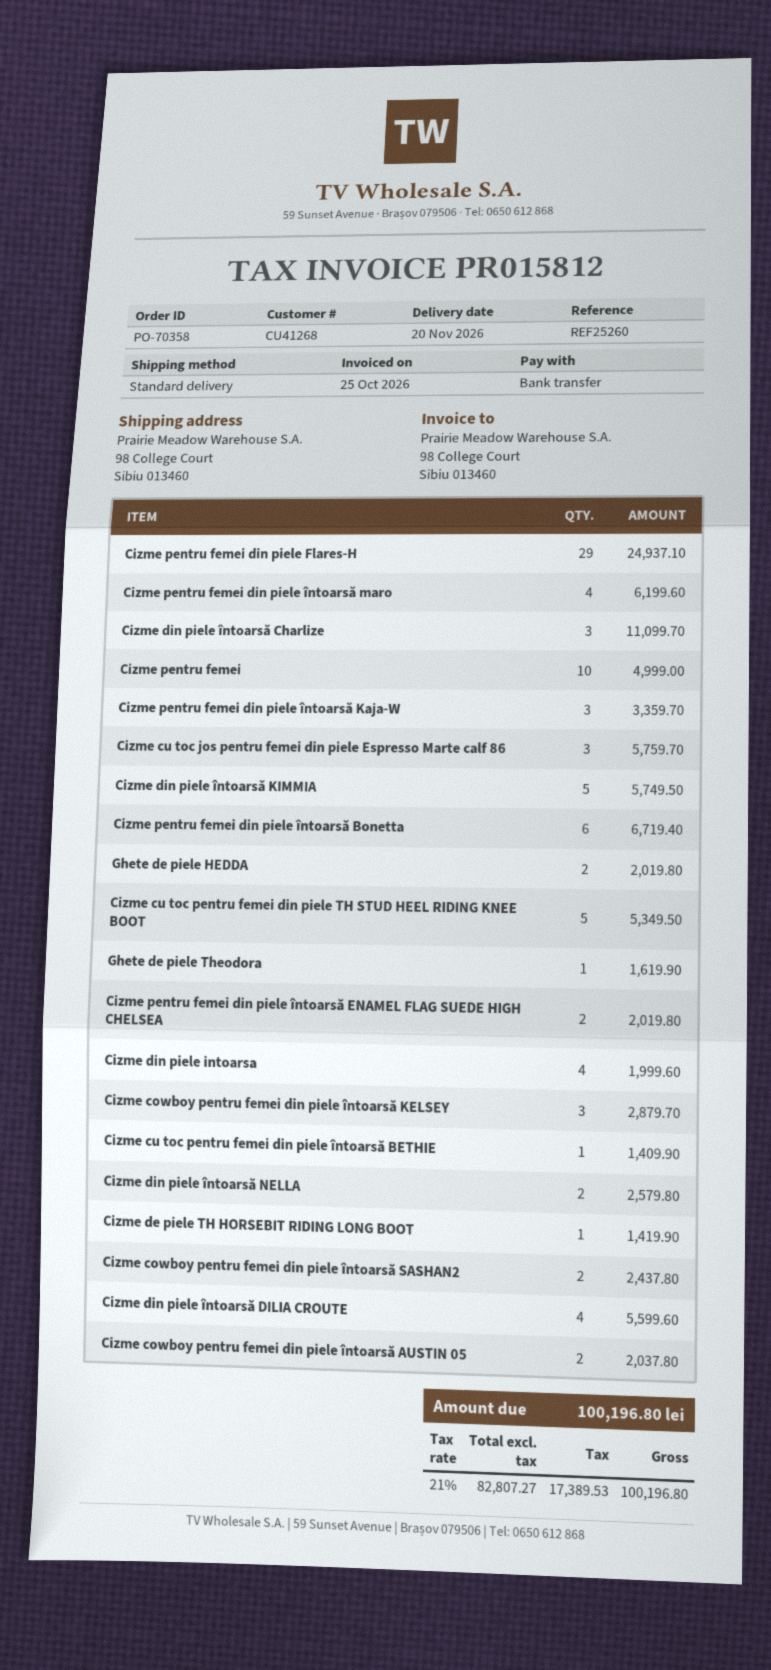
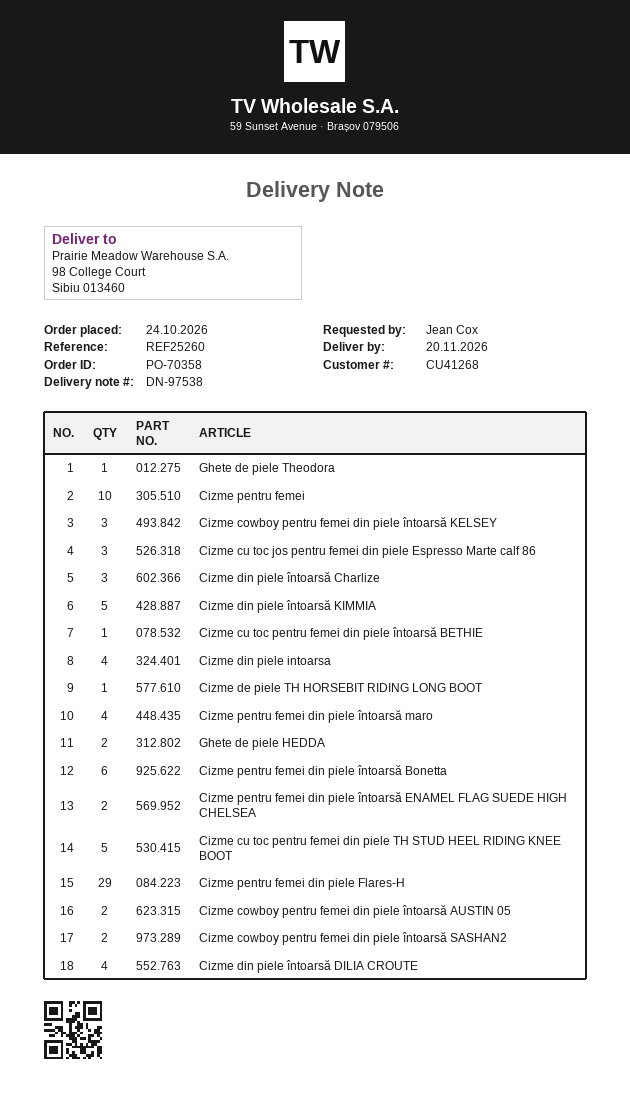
Cizme pentru femei din piele întoarsă Kaja-W: 3 -> none
Cizme din piele întoarsă NELLA: 2 -> none

